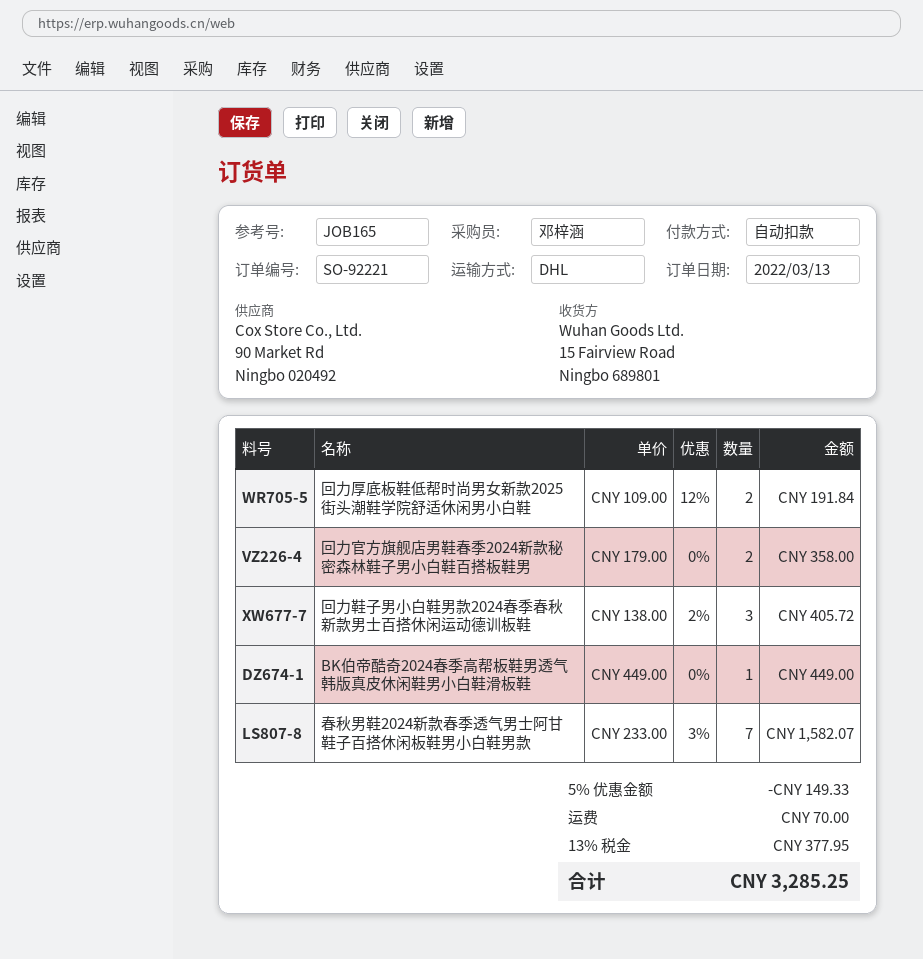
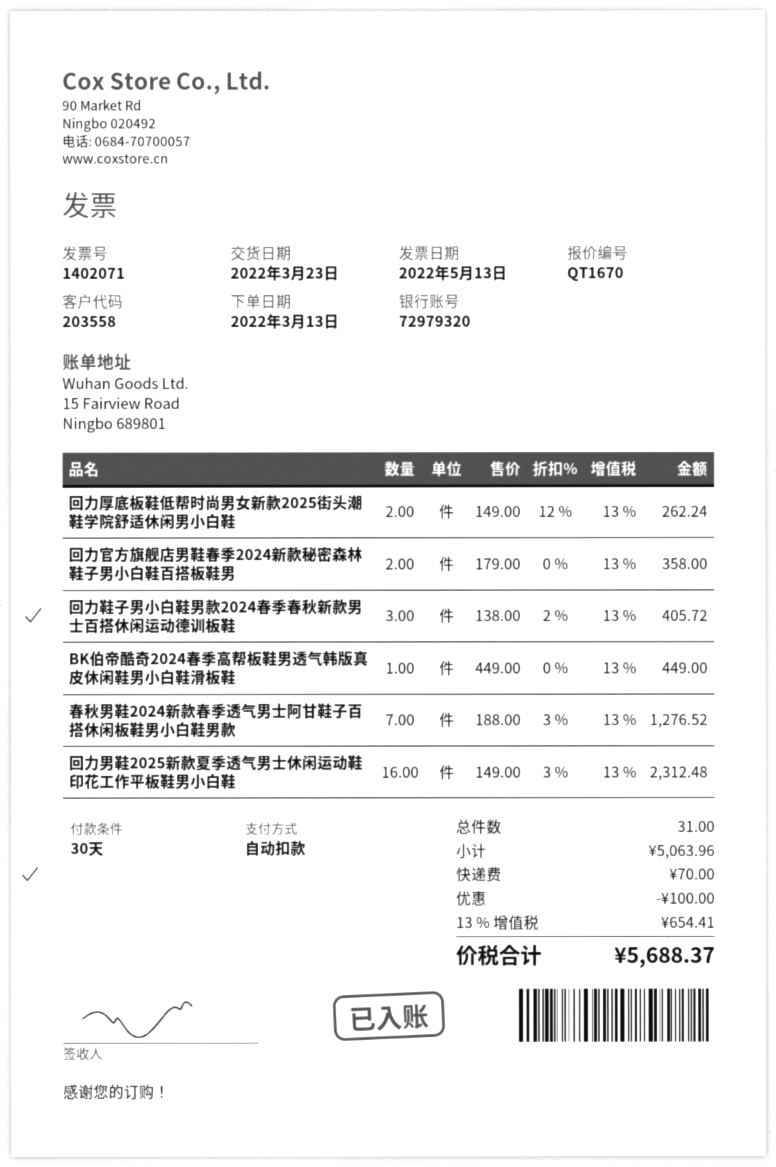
回力厚底板鞋低帮时尚男女新款2025街头潮鞋学院舒适休闲男小白鞋: 2 x 109.00 - 12% = 191.84 -> 2 x 149.00 - 12% = 262.24
春秋男鞋2024新款春季透气男士阿甘鞋子百搭休闲板鞋男小白鞋男款: 7 x 233.00 - 3% = 1582.07 -> 7 x 188.00 - 3% = 1276.52
回力男鞋2025新款夏季透气男士休闲运动鞋印花工作平板鞋男小白鞋: none -> 16 x 149.00 - 3% = 2312.48
discount: 149.33 -> 100.00
tax: 13% = 377.95 -> 13% = 654.41
total: 3285.25 -> 5688.37

